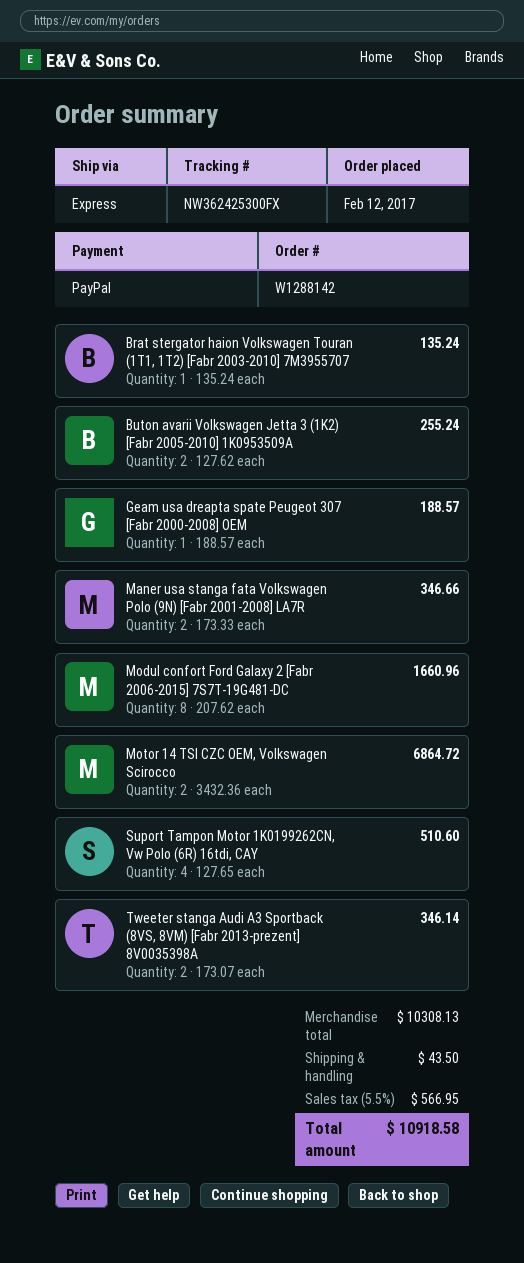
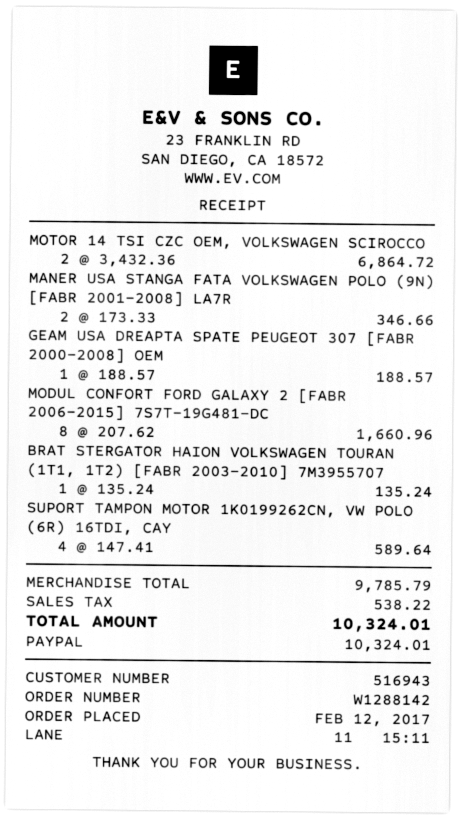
Buton avarii Volkswagen Jetta 3 (1K2) [Fabr 2005-2010] 1K0953509A: 2 x 127.62 = 255.24 -> none
Suport Tampon Motor 1K0199262CN, Vw Polo (6R) 16tdi, CAY: 4 x 127.65 = 510.60 -> 4 x 147.41 = 589.64
Tweeter stanga Audi A3 Sportback (8VS, 8VM) [Fabr 2013-prezent] 8V0035398A: 2 x 173.07 = 346.14 -> none
subtotal: 10308.13 -> 9785.79
shipping: 43.50 -> none
tax: 566.95 -> 538.22
total: 10918.58 -> 10324.01

